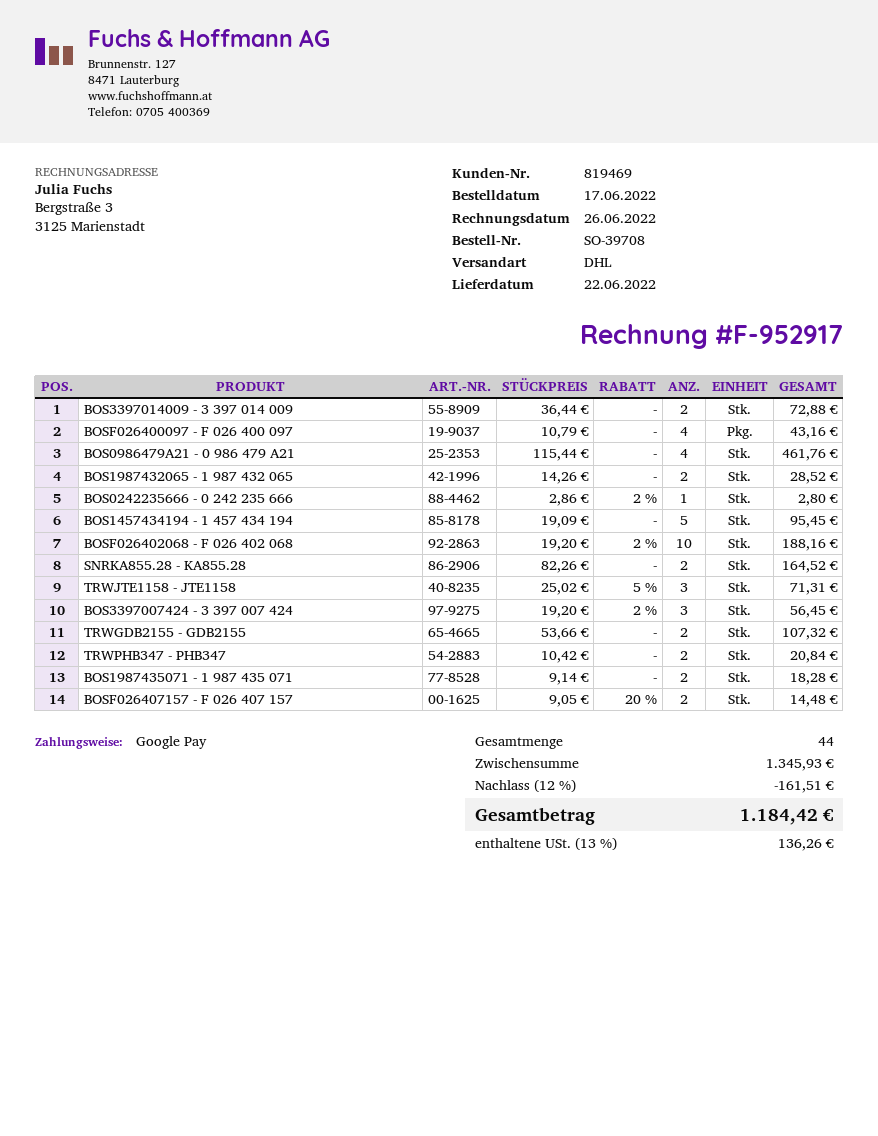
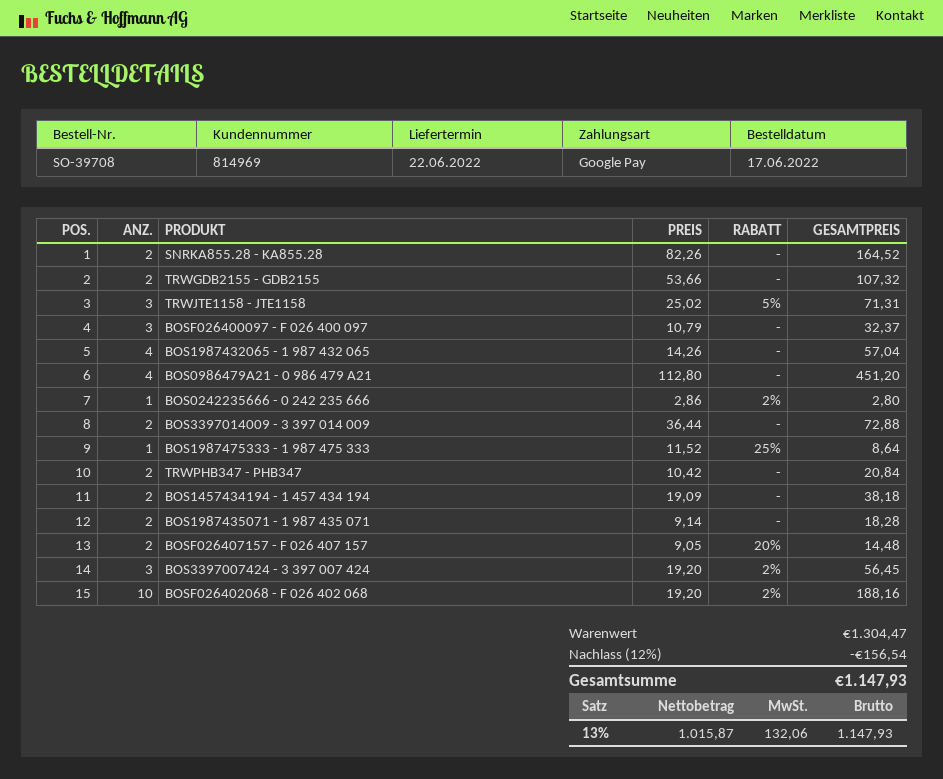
customer number: 819469 -> 814969
BOSF026400097 - F 026 400 097: 4 x 10.79 = 43.16 -> 3 x 10.79 = 32.37
BOS0986479A21 - 0 986 479 A21: 4 x 115.44 = 461.76 -> 4 x 112.80 = 451.20
BOS1987432065 - 1 987 432 065: 2 x 14.26 = 28.52 -> 4 x 14.26 = 57.04
BOS1457434194 - 1 457 434 194: 5 x 19.09 = 95.45 -> 2 x 19.09 = 38.18
BOS1987475333 - 1 987 475 333: none -> 1 x 11.52 - 25% = 8.64
subtotal: 1345.93 -> 1304.47
discount: 12% = 161.51 -> 12% = 156.54
tax: 13% = 136.26 -> 13% = 132.06
total: 1184.42 -> 1147.93

